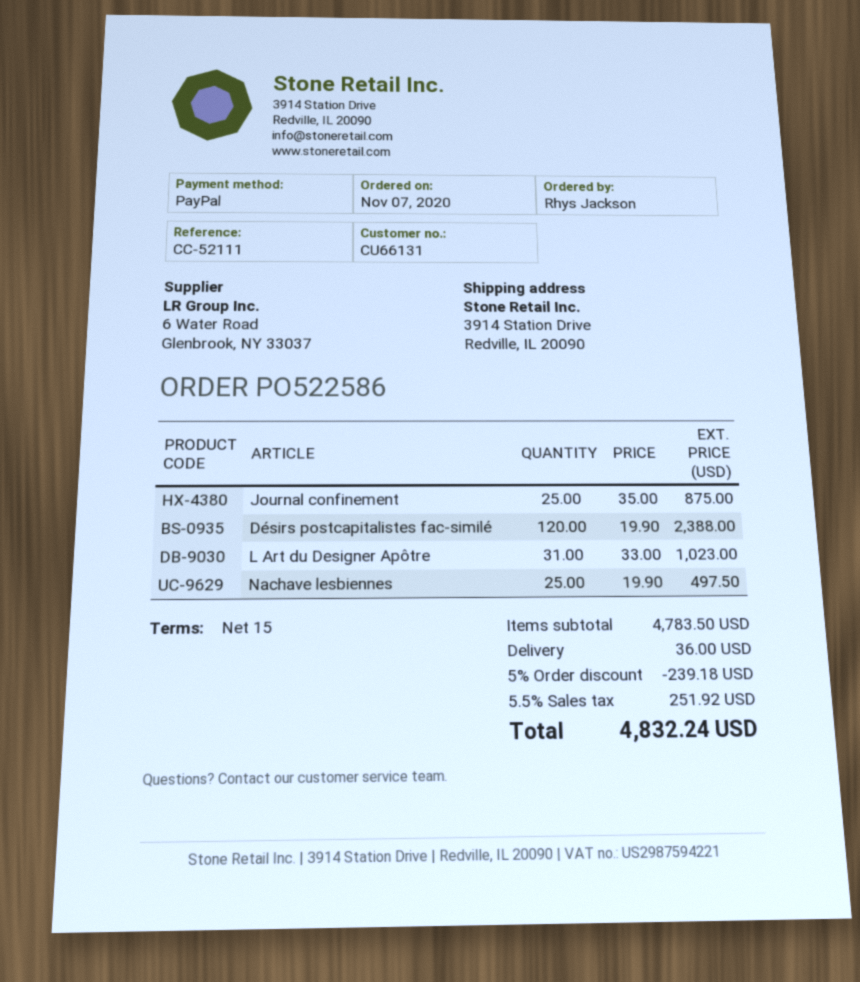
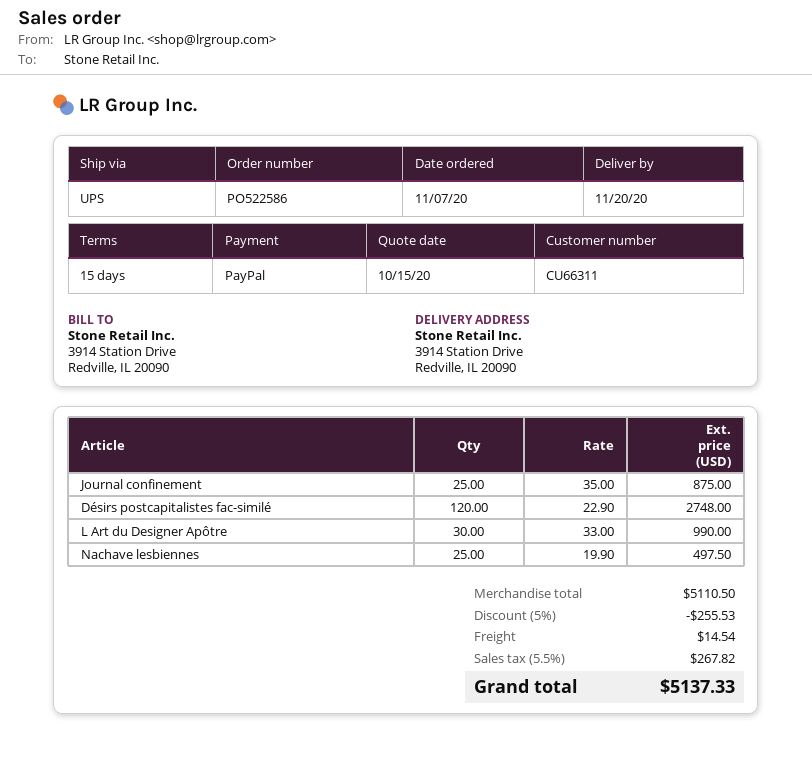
customer number: CU66131 -> CU66311
Désirs postcapitalistes fac-similé: 120 x 19.90 = 2388.00 -> 120 x 22.90 = 2748.00
L Art du Designer Apôtre: 31 x 33.00 = 1023.00 -> 30 x 33.00 = 990.00
subtotal: 4783.50 -> 5110.50
discount: 5% = 239.18 -> 5% = 255.53
shipping: 36.00 -> 14.54
tax: 5.5% = 251.92 -> 5.5% = 267.82
total: 4832.24 -> 5137.33

